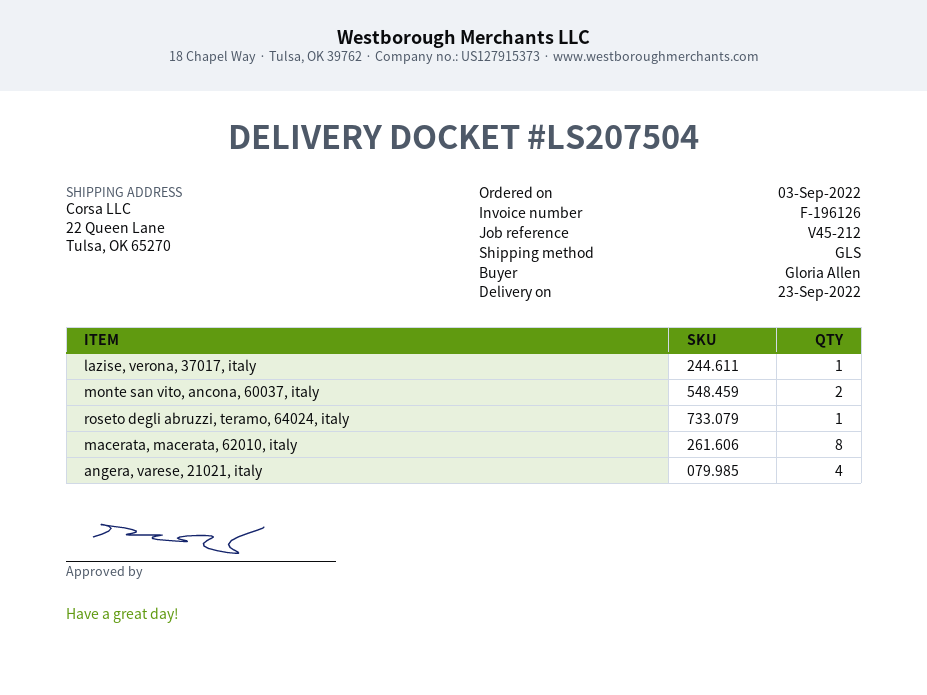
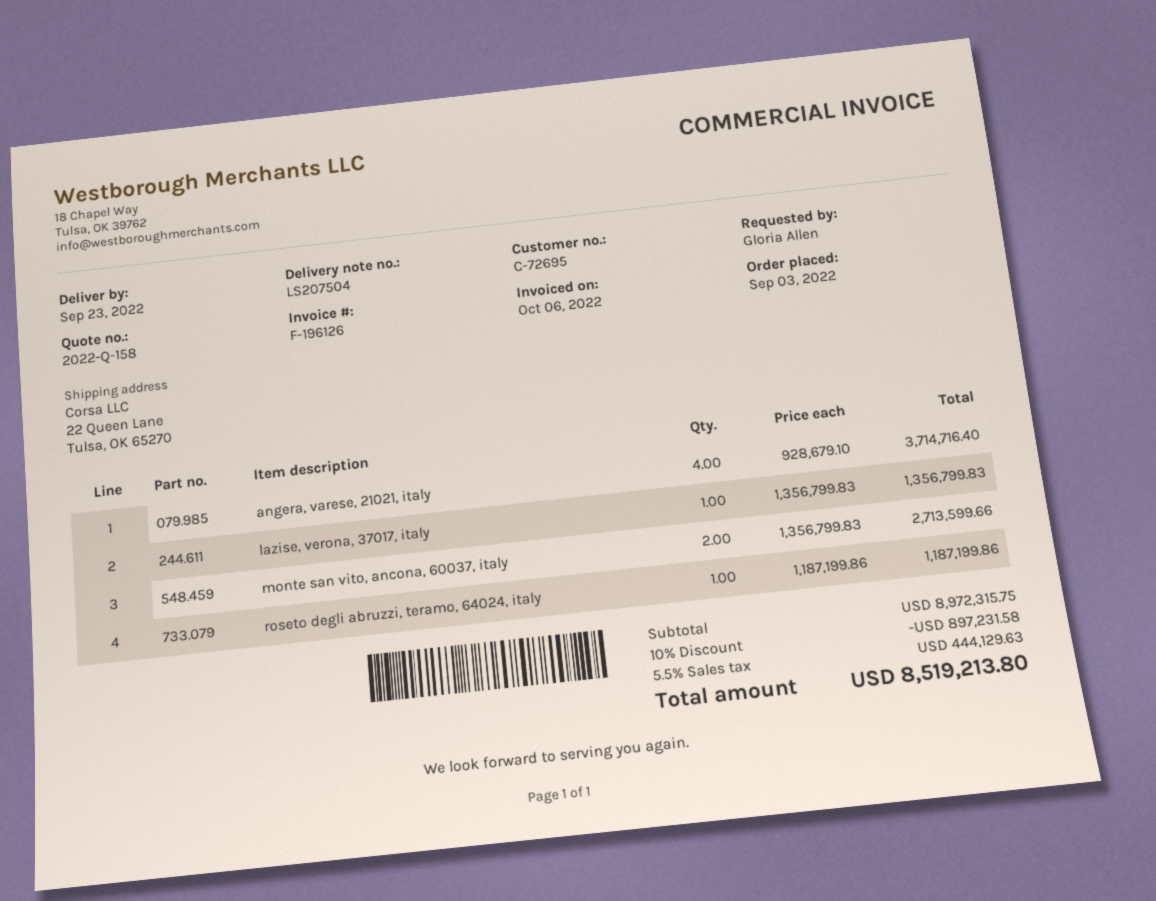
macerata, macerata, 62010, italy: 8 -> none

